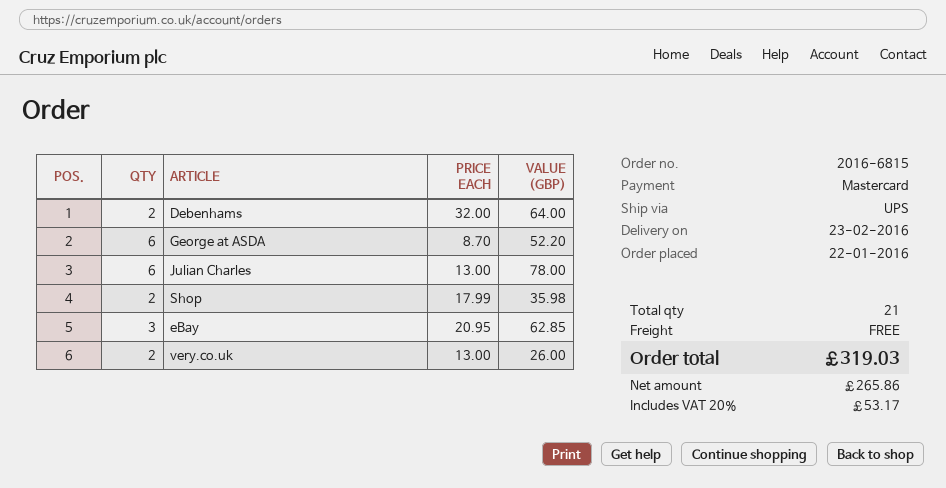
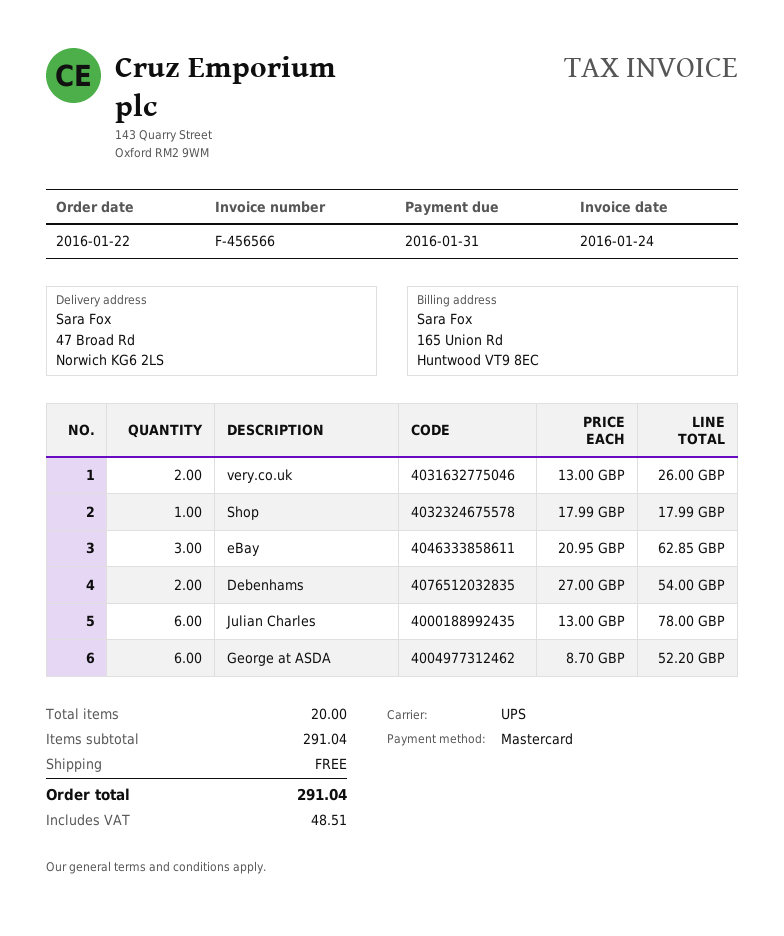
Debenhams: 2 x 32.00 = 64.00 -> 2 x 27.00 = 54.00
Shop: 2 x 17.99 = 35.98 -> 1 x 17.99 = 17.99
total quantity: 21 -> 20
tax: 53.17 -> 48.51
total: 319.03 -> 291.04

